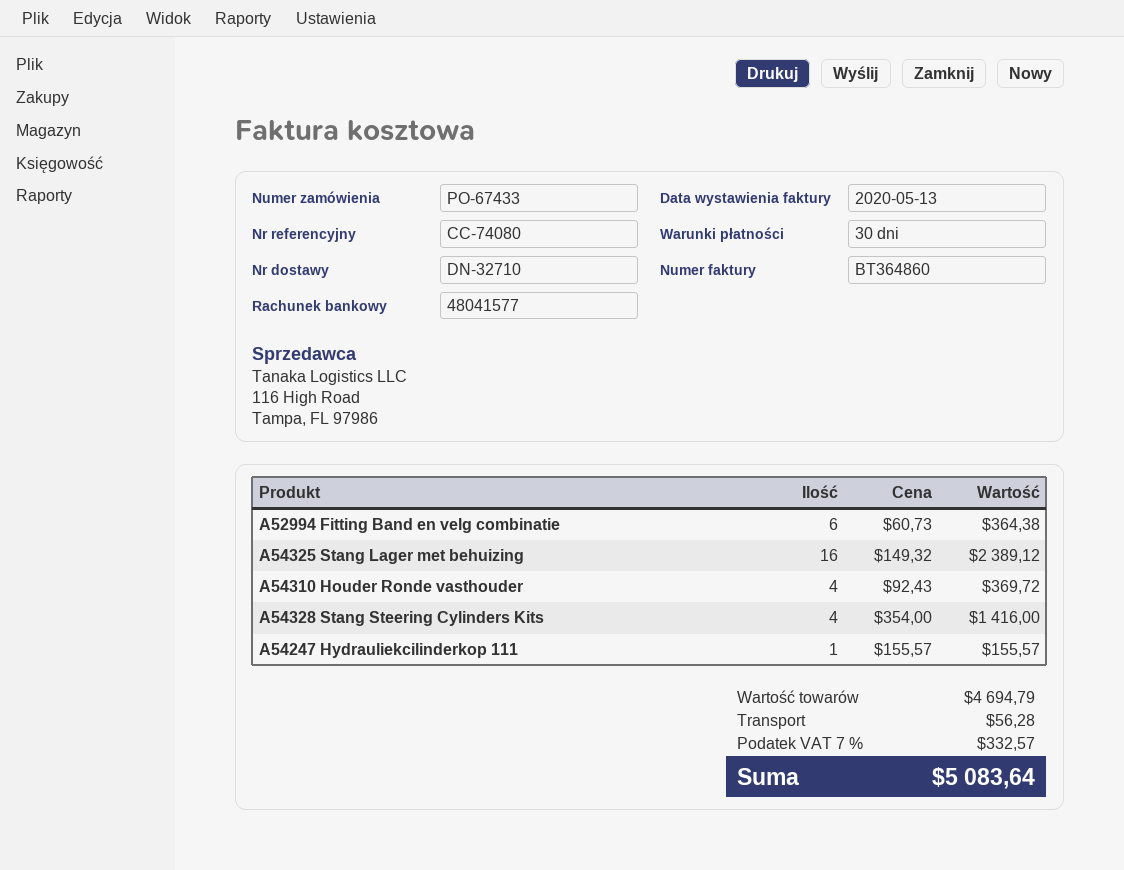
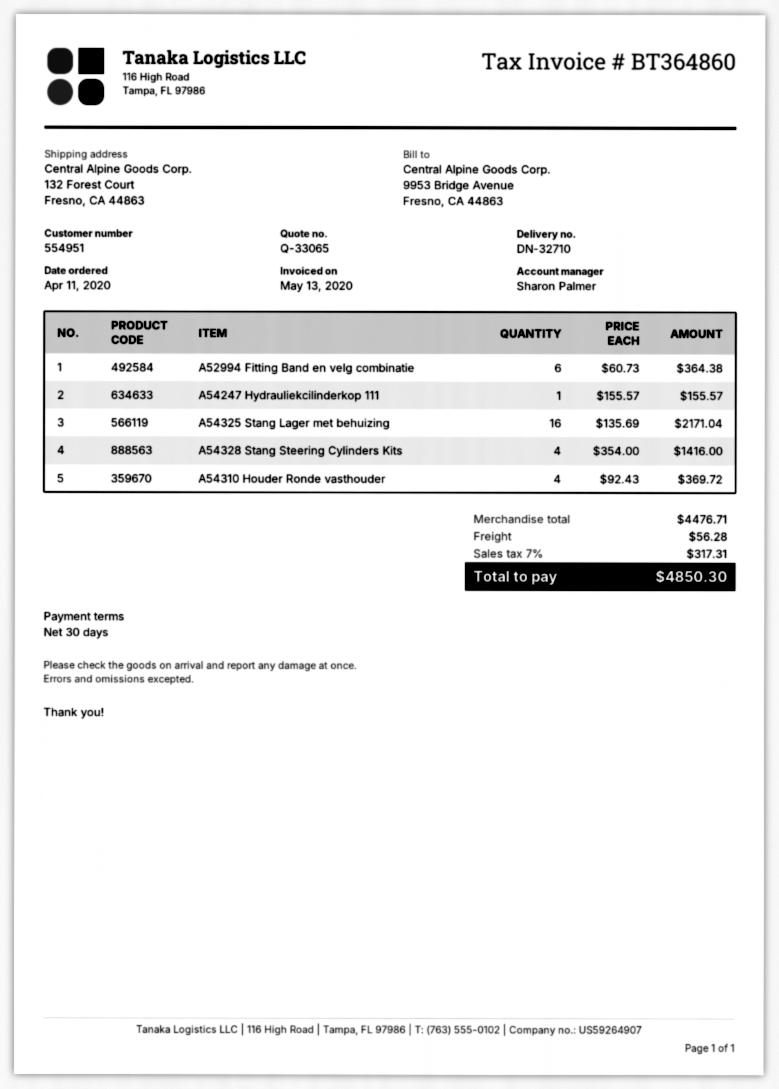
A54325 Stang Lager met behuizing: 16 x 149.32 = 2389.12 -> 16 x 135.69 = 2171.04
subtotal: 4694.79 -> 4476.71
tax: 7% = 332.57 -> 7% = 317.31
total: 5083.64 -> 4850.30

